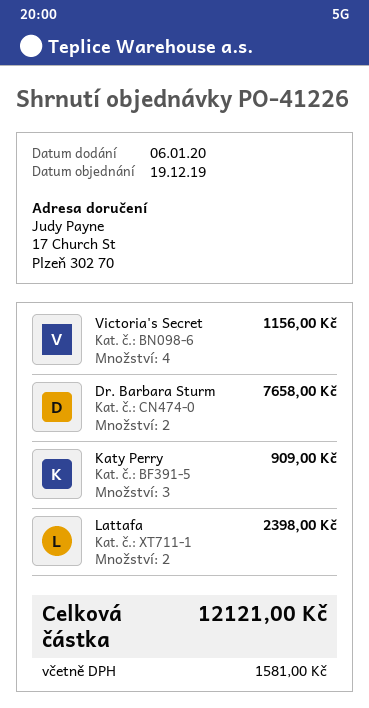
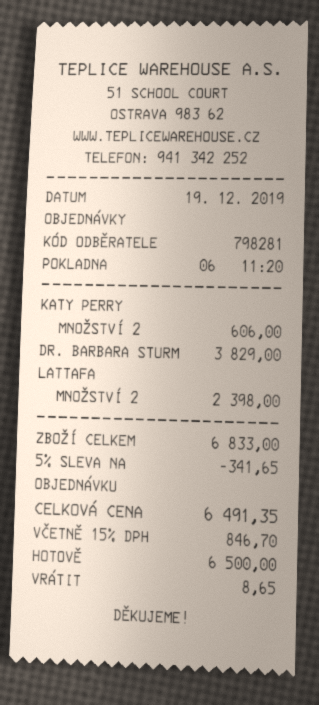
Victoria's Secret: 4 for 1156.00 -> none
Dr. Barbara Sturm: 2 for 7658.00 -> 1 for 3829.00
Katy Perry: 3 for 909.00 -> 2 for 606.00
discount: none -> 5% = 341.65
tax: 1581.00 -> 846.70
total: 12121.00 -> 6491.35

